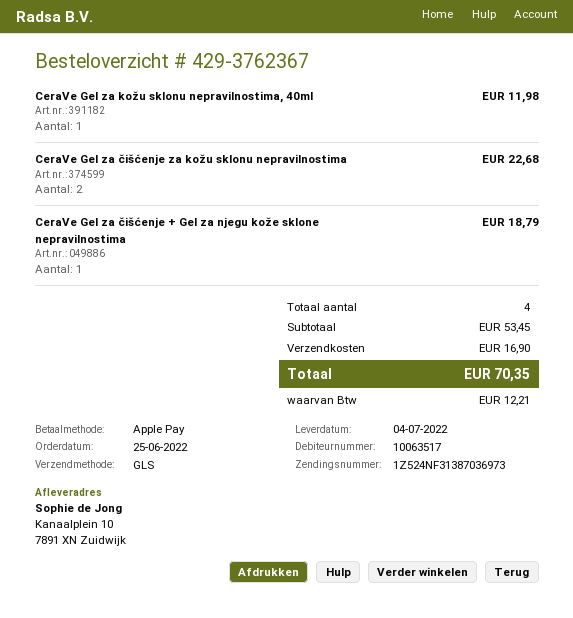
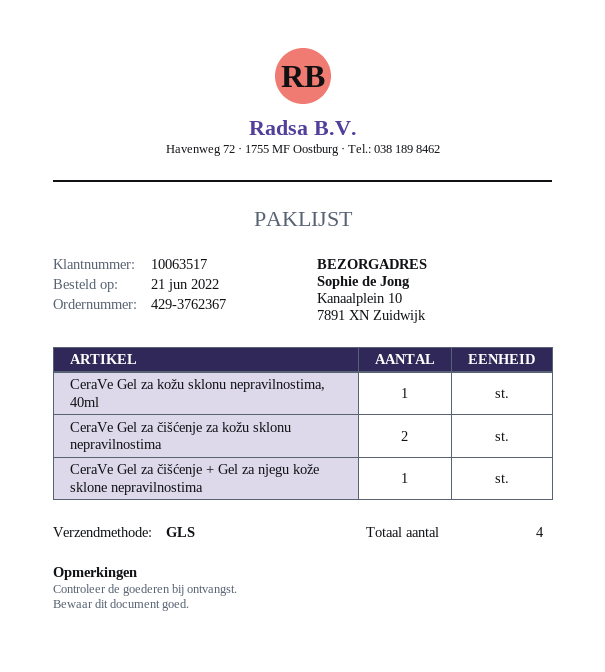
order date: 2022-06-25 -> 2022-06-21

